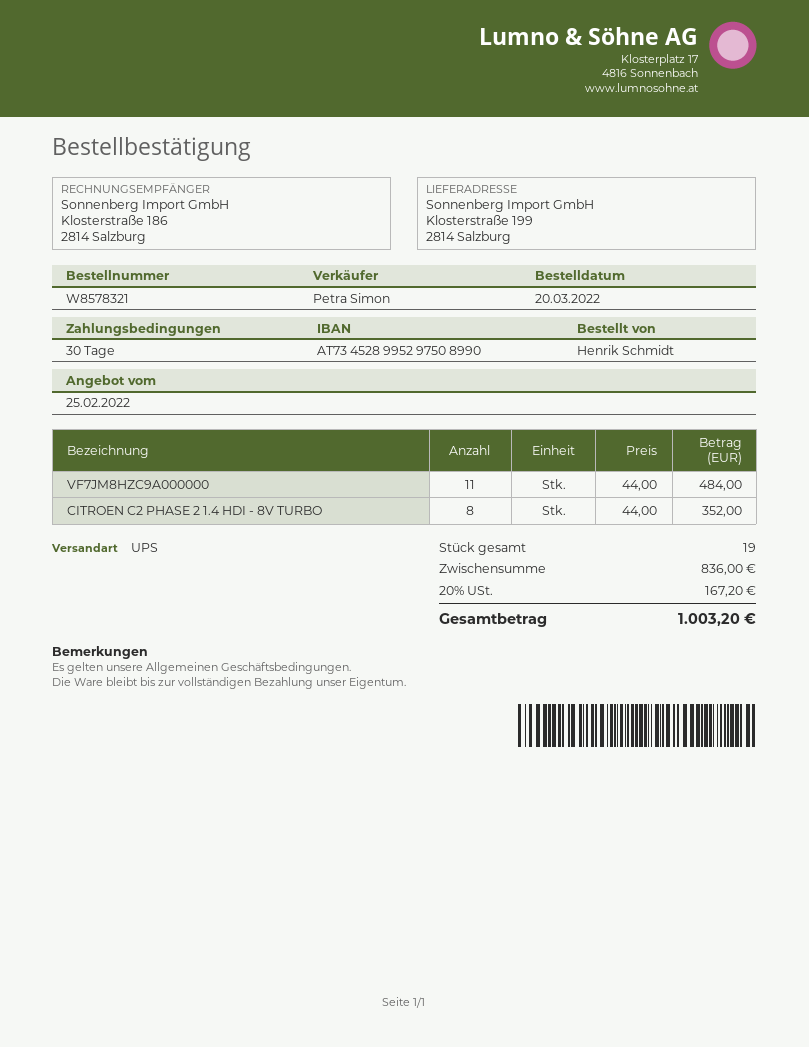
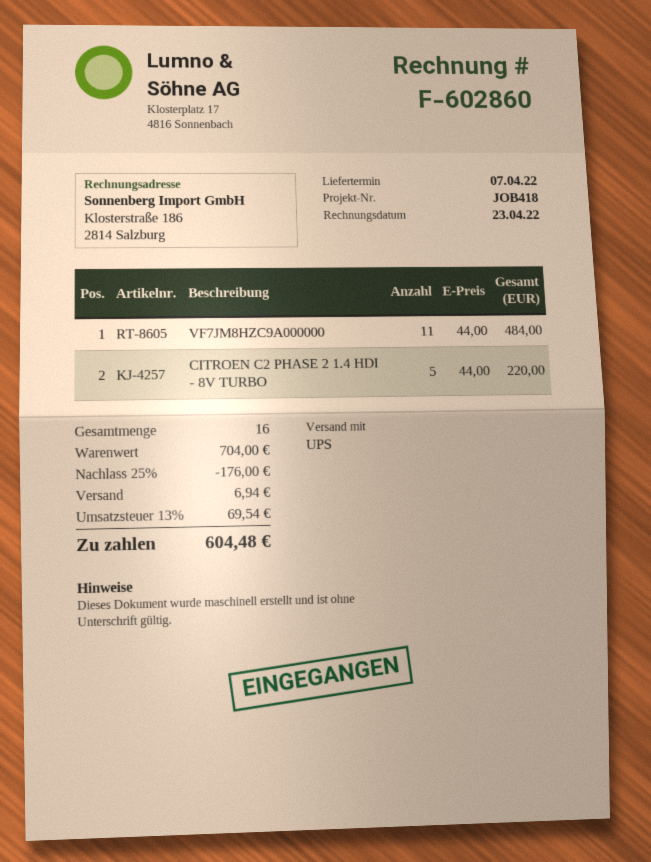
CITROEN C2 PHASE 2 1.4 HDI - 8V TURBO: 8 x 44.00 = 352.00 -> 5 x 44.00 = 220.00
total quantity: 19 -> 16
subtotal: 836.00 -> 704.00
discount: none -> 25% = 176.00
shipping: none -> 6.94
tax: 20% = 167.20 -> 13% = 69.54
total: 1003.20 -> 604.48

